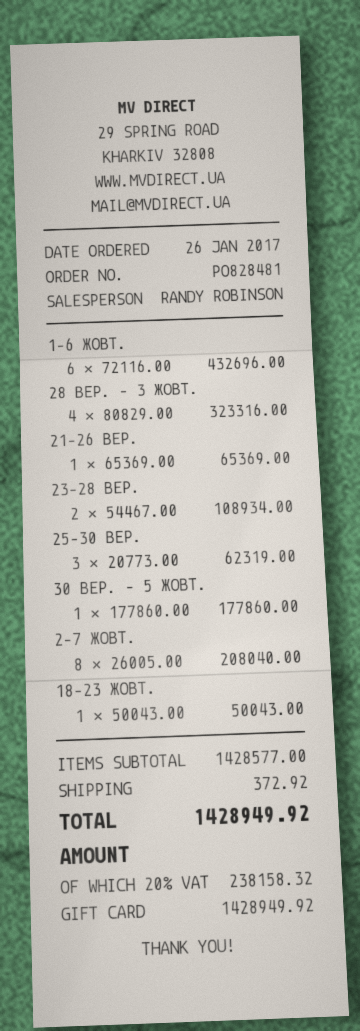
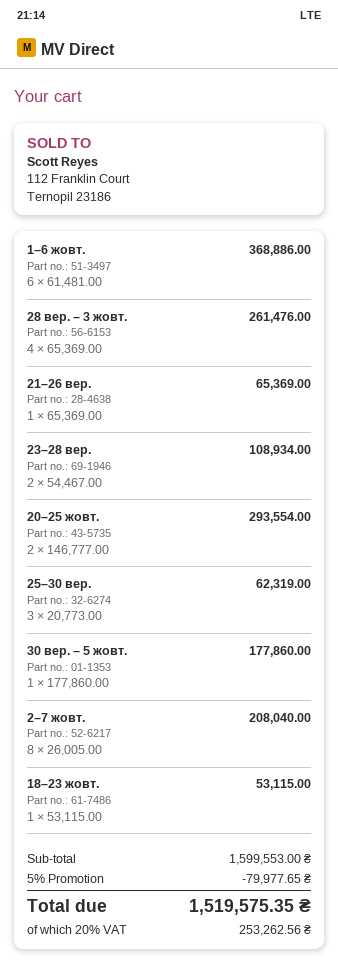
1–6 ЖОВТ.: 6 x 72116.00 = 432696.00 -> 6 x 61481.00 = 368886.00
28 ВЕР. – 3 ЖОВТ.: 4 x 80829.00 = 323316.00 -> 4 x 65369.00 = 261476.00
18–23 ЖОВТ.: 1 x 50043.00 = 50043.00 -> 1 x 53115.00 = 53115.00
20–25 жовт.: none -> 2 x 146777.00 = 293554.00
subtotal: 1428577.00 -> 1599553.00
discount: none -> 5% = 79977.65
shipping: 372.92 -> none
tax: 20% = 238158.32 -> 20% = 253262.56
total: 1428949.92 -> 1519575.35

